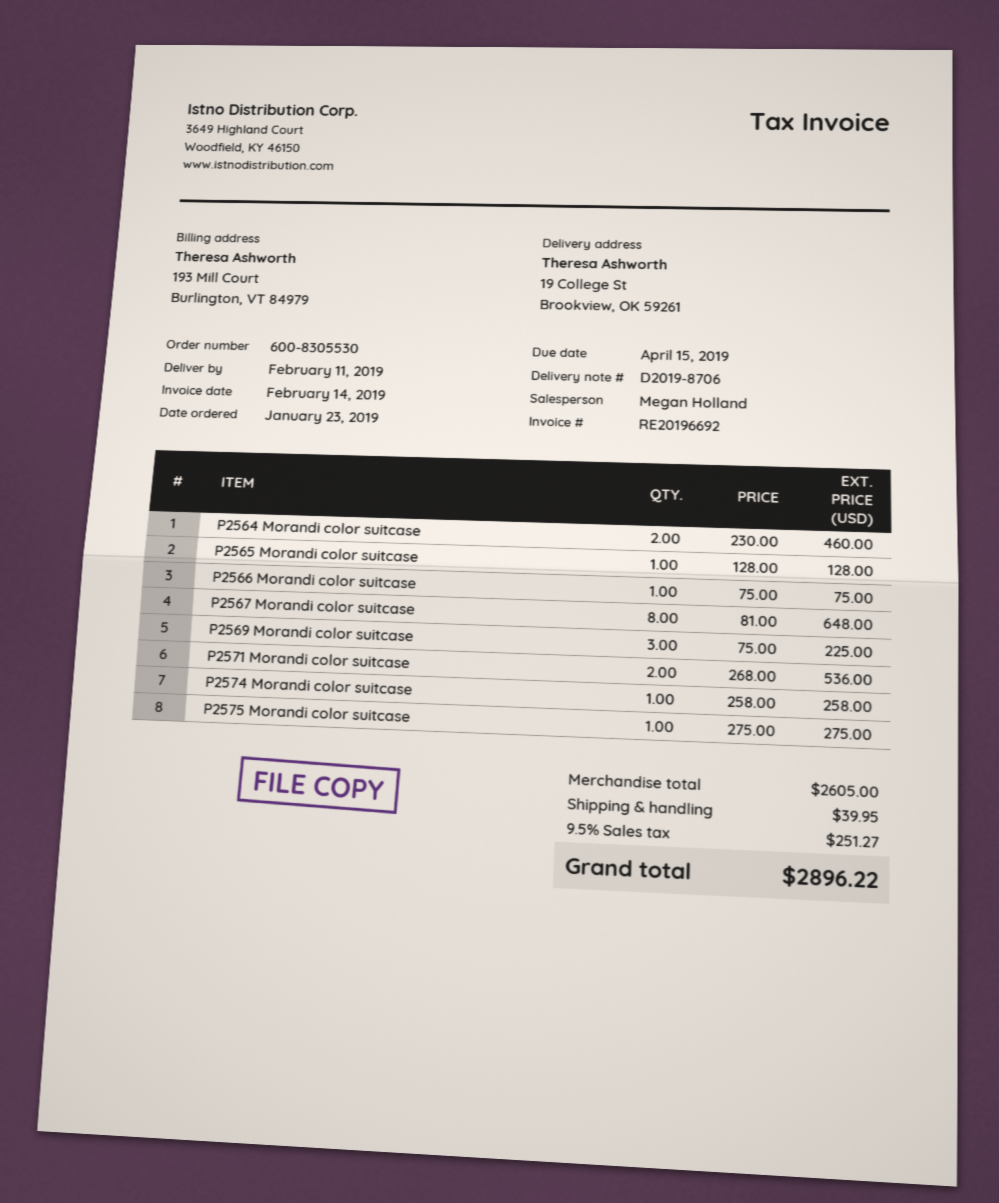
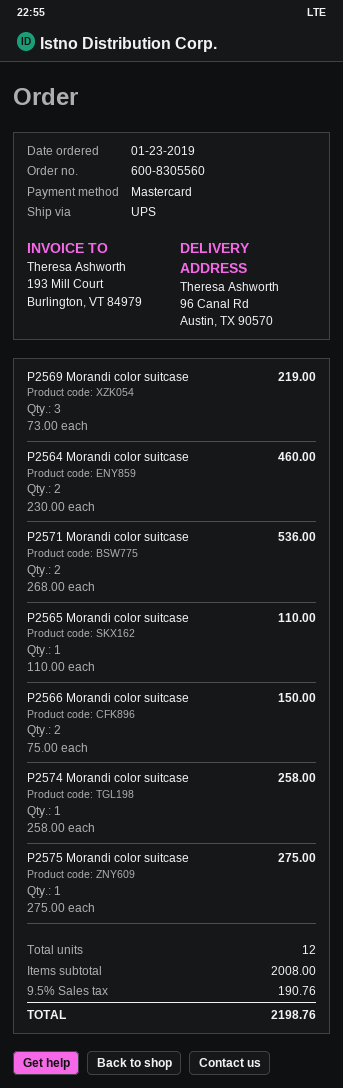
order number: 600-8305530 -> 600-8305560
ship to: 19 College St, Brookview, OK 59261 -> 96 Canal Rd, Austin, TX 90570
P2565 Morandi color suitcase: 1 x 128.00 = 128.00 -> 1 x 110.00 = 110.00
P2566 Morandi color suitcase: 1 x 75.00 = 75.00 -> 2 x 75.00 = 150.00
P2567 Morandi color suitcase: 8 x 81.00 = 648.00 -> none
P2569 Morandi color suitcase: 3 x 75.00 = 225.00 -> 3 x 73.00 = 219.00
subtotal: 2605.00 -> 2008.00
shipping: 39.95 -> none
tax: 9.5% = 251.27 -> 9.5% = 190.76
total: 2896.22 -> 2198.76

